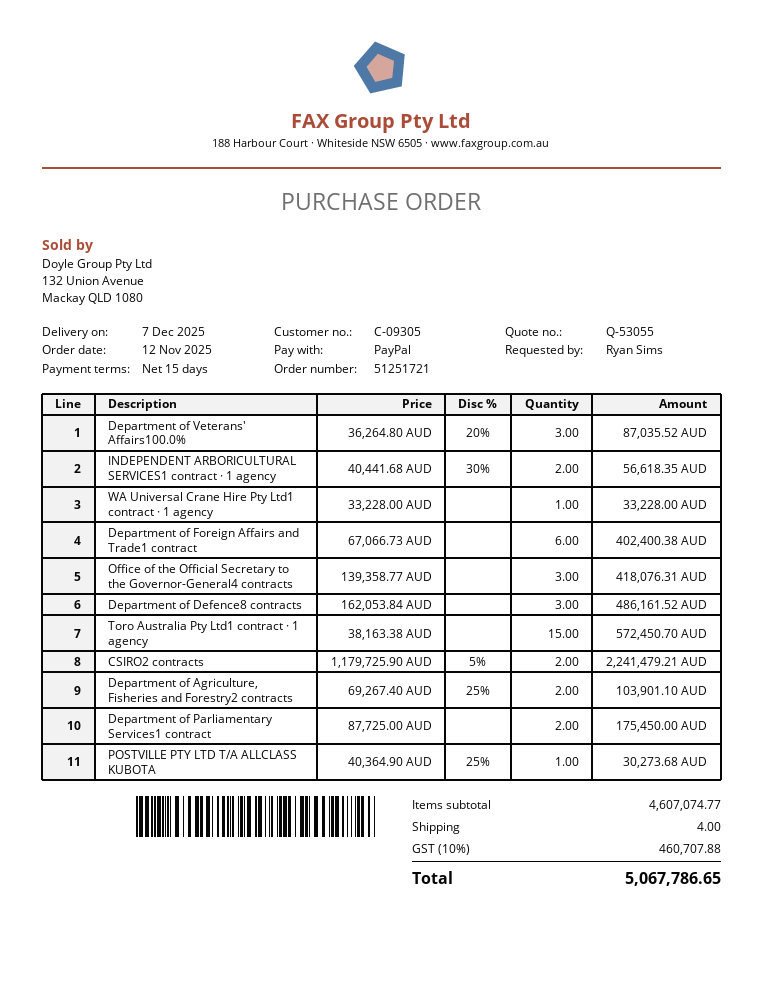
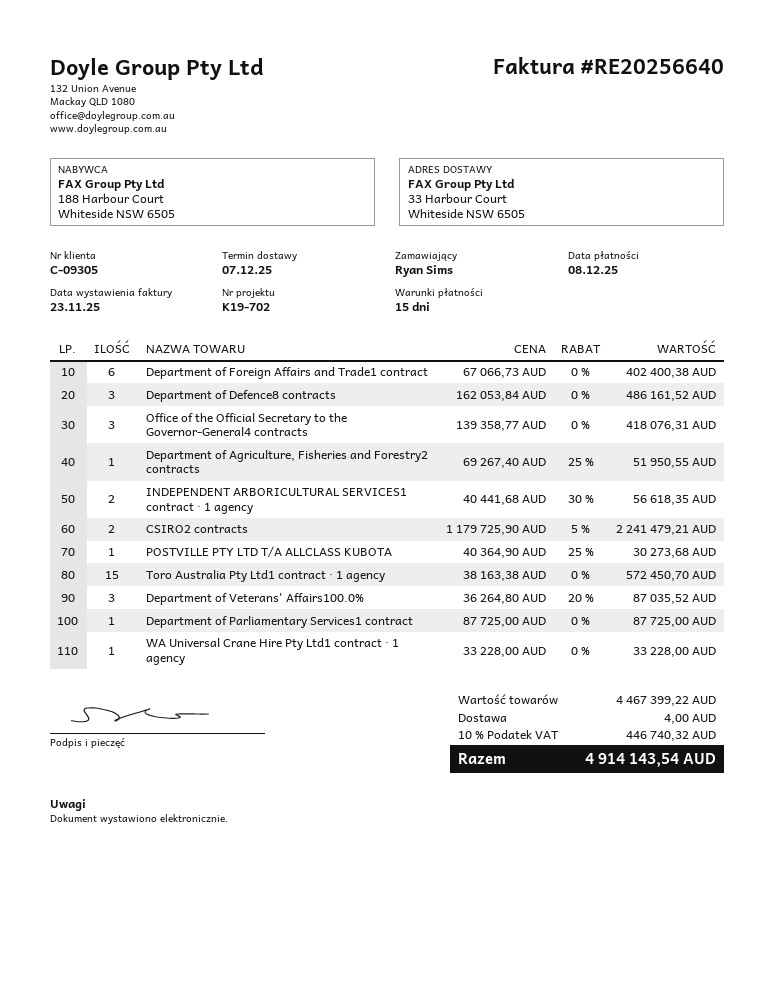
Department of Agriculture, Fisheries and Forestry2 contracts: 2 x 69267.40 - 25% = 103901.10 -> 1 x 69267.40 - 25% = 51950.55
Department of Parliamentary Services1 contract: 2 x 87725.00 = 175450.00 -> 1 x 87725.00 = 87725.00
subtotal: 4607074.77 -> 4467399.22
tax: 10% = 460707.88 -> 10% = 446740.32
total: 5067786.65 -> 4914143.54

